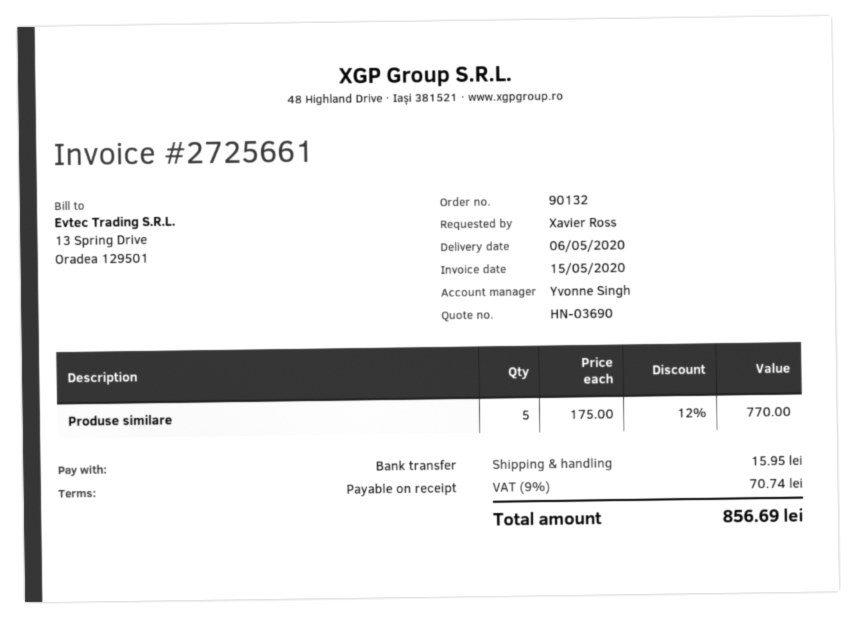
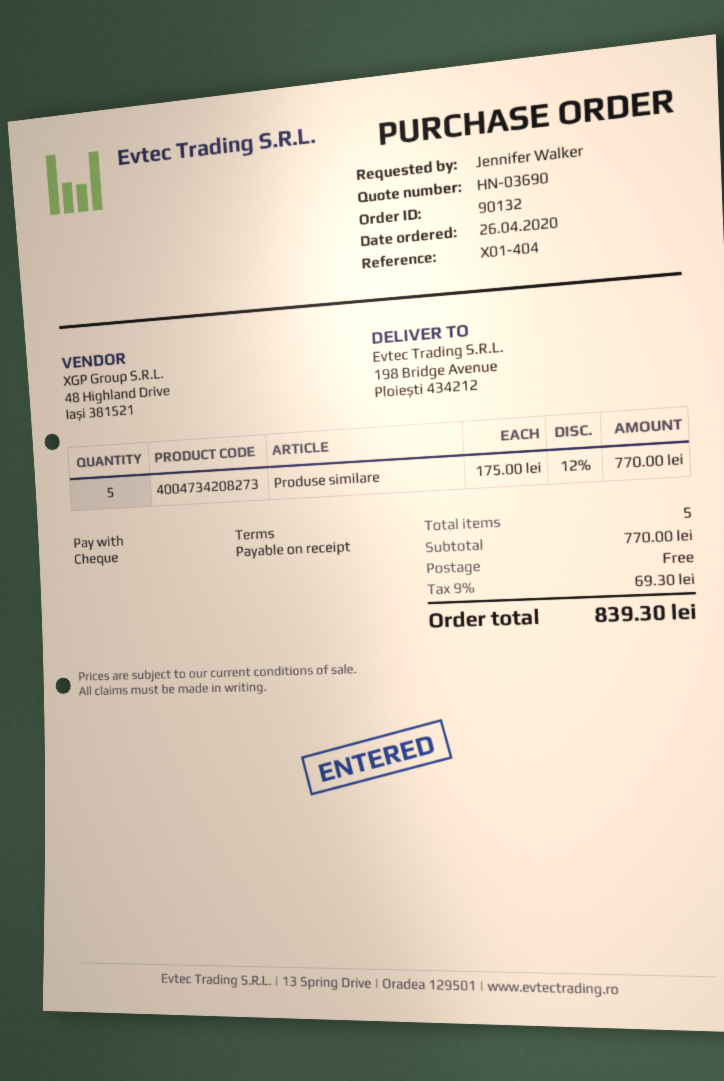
ordered by: Xavier Ross -> Jennifer Walker
payment method: bank transfer -> cheque
shipping: 15.95 -> 0.00
tax: 9% = 70.74 -> 9% = 69.30
total: 856.69 -> 839.30

